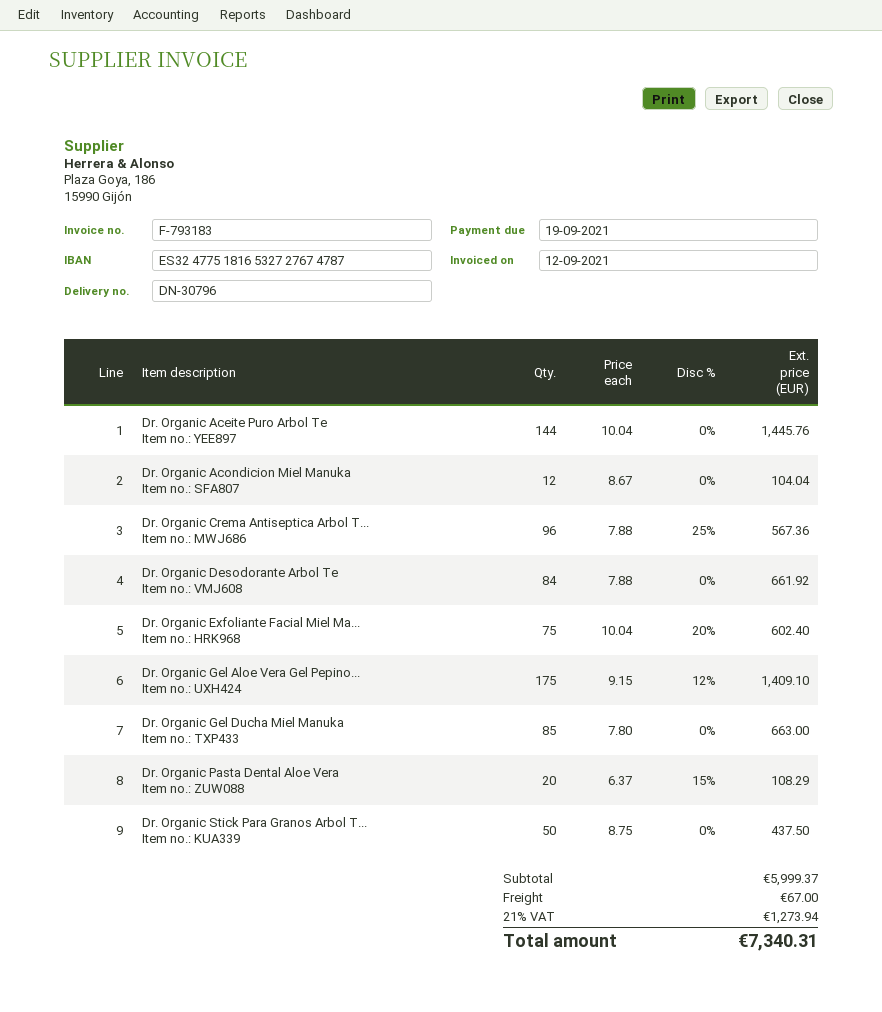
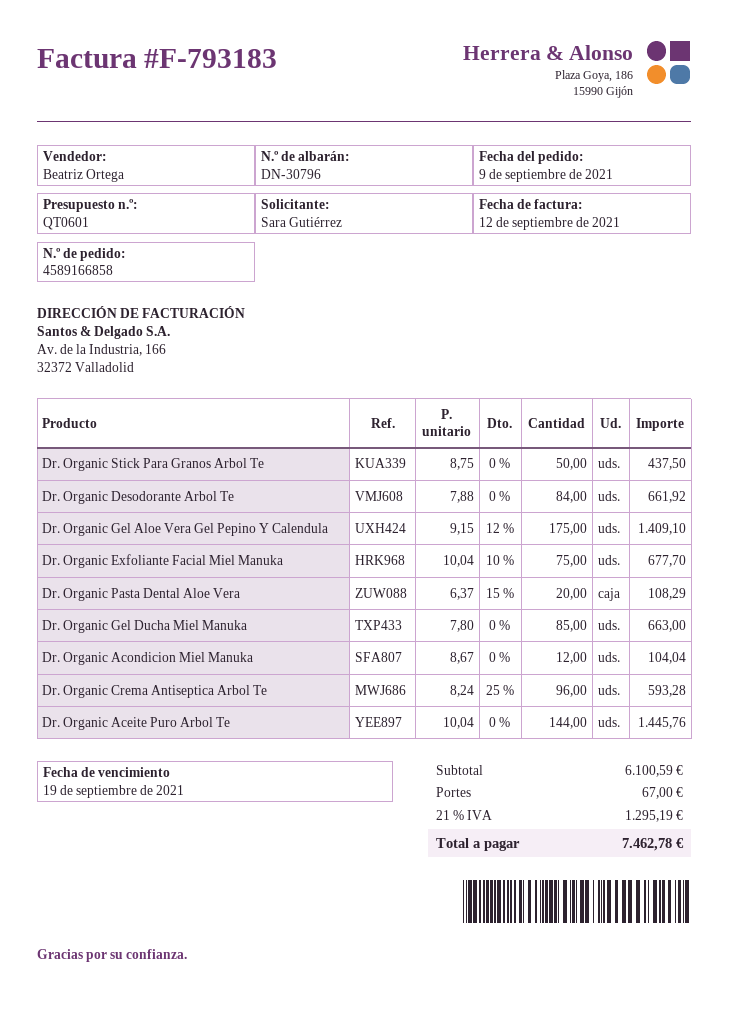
Dr. Organic Crema Antiseptica Arbol T...: 96 x 7.88 - 25% = 567.36 -> 96 x 8.24 - 25% = 593.28
Dr. Organic Exfoliante Facial Miel Ma...: 75 x 10.04 - 20% = 602.40 -> 75 x 10.04 - 10% = 677.70
subtotal: 5999.37 -> 6100.59
tax: 21% = 1273.94 -> 21% = 1295.19
total: 7340.31 -> 7462.78

